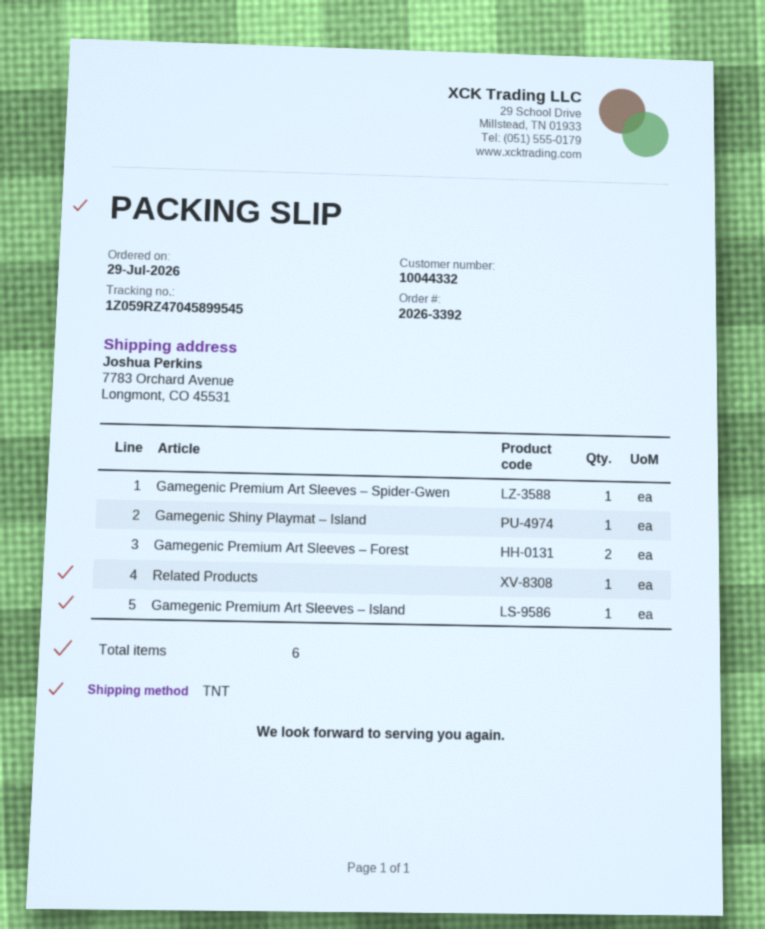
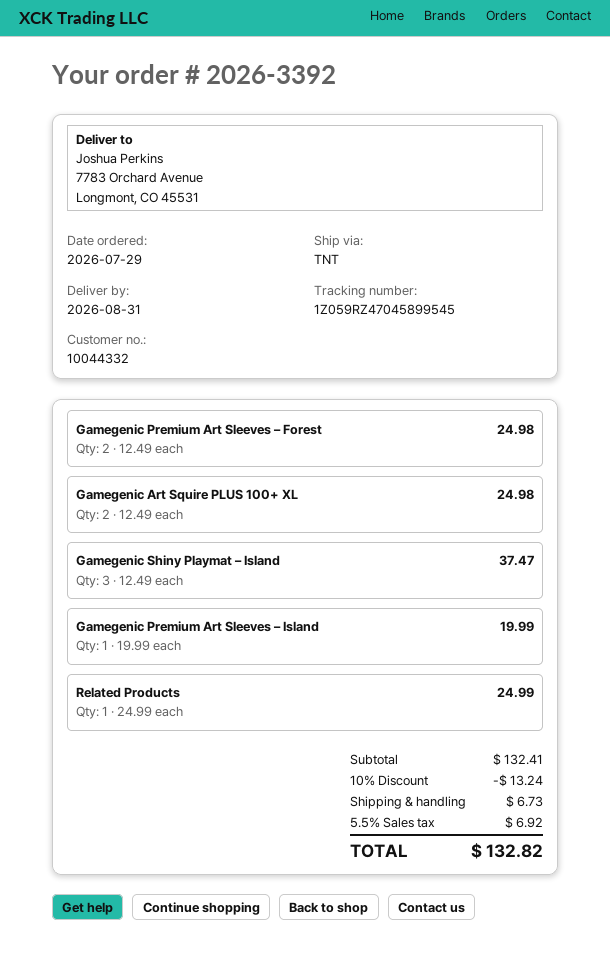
Gamegenic Premium Art Sleeves – Spider-Gwen: 1 -> none
Gamegenic Shiny Playmat – Island: 1 -> 3
Gamegenic Art Squire PLUS 100+ XL: none -> 2

